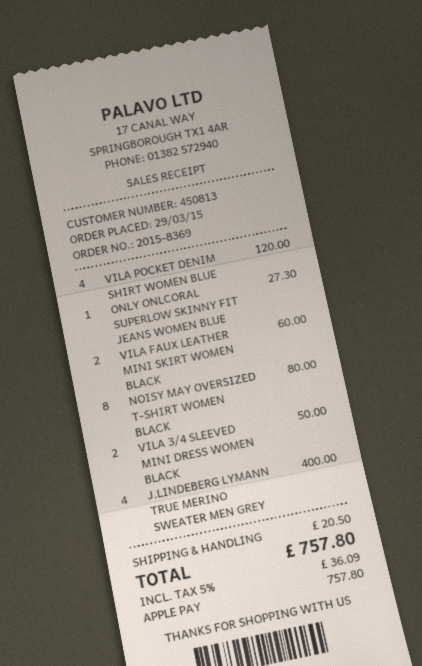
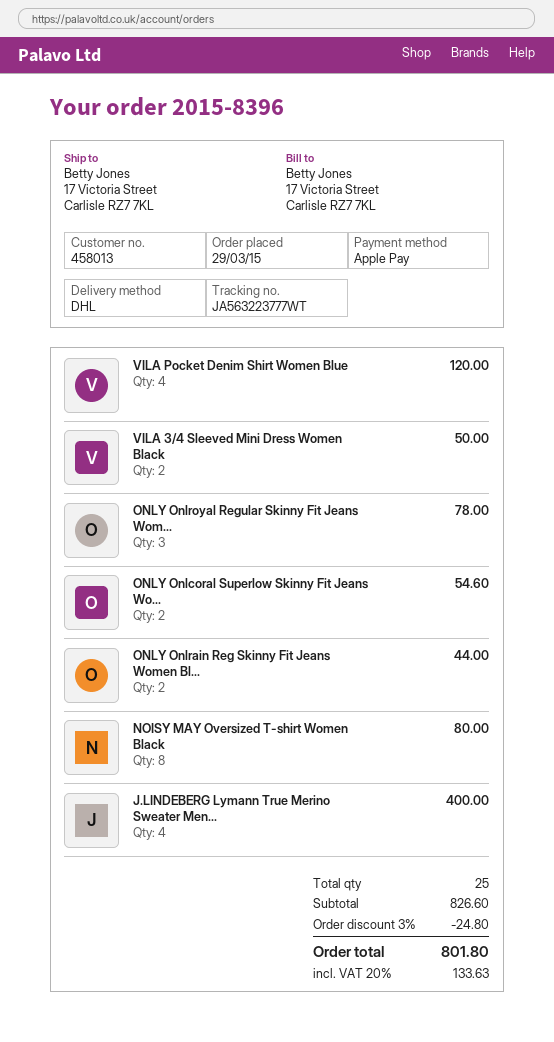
order number: 2015-8369 -> 2015-8396
customer number: 450813 -> 458013
ONLY ONLCORAL SUPERLOW SKINNY FIT JEANS WOMEN BLUE: 1 for 27.30 -> 2 for 54.60
VILA FAUX LEATHER MINI SKIRT WOMEN BLACK: 2 for 60.00 -> none
ONLY Onlroyal Regular Skinny Fit Jeans Wom...: none -> 3 for 78.00
ONLY Onlrain Reg Skinny Fit Jeans Women Bl...: none -> 2 for 44.00
discount: none -> 3% = 24.80
shipping: 20.50 -> none
tax: 5% = 36.09 -> 20% = 133.63
total: 757.80 -> 801.80

